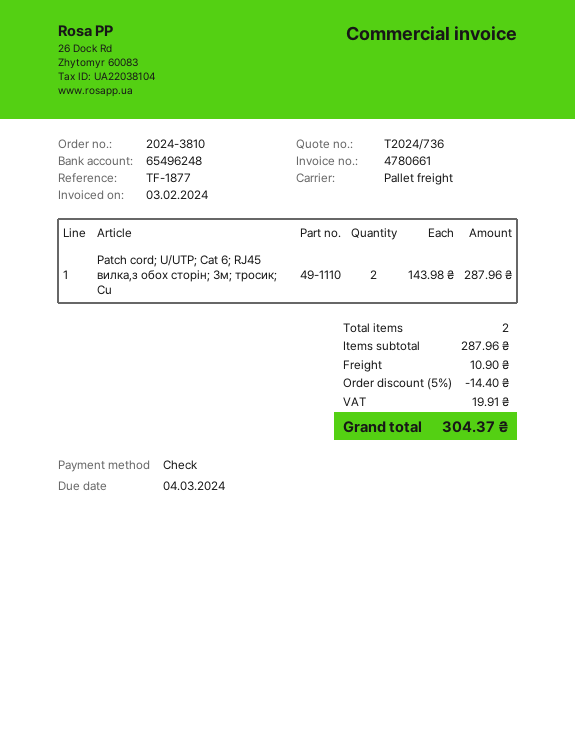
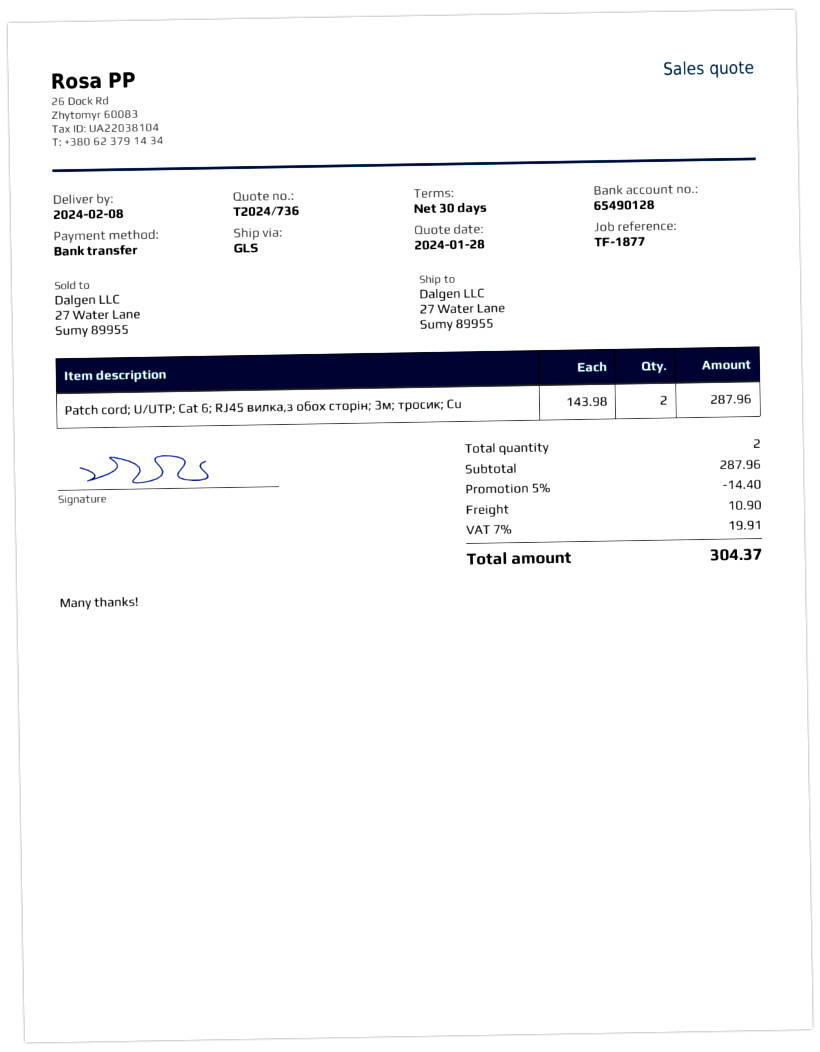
payment method: cheque -> bank transfer
bank account: 65496248 -> 65490128
shipping method: pallet freight -> GLS

